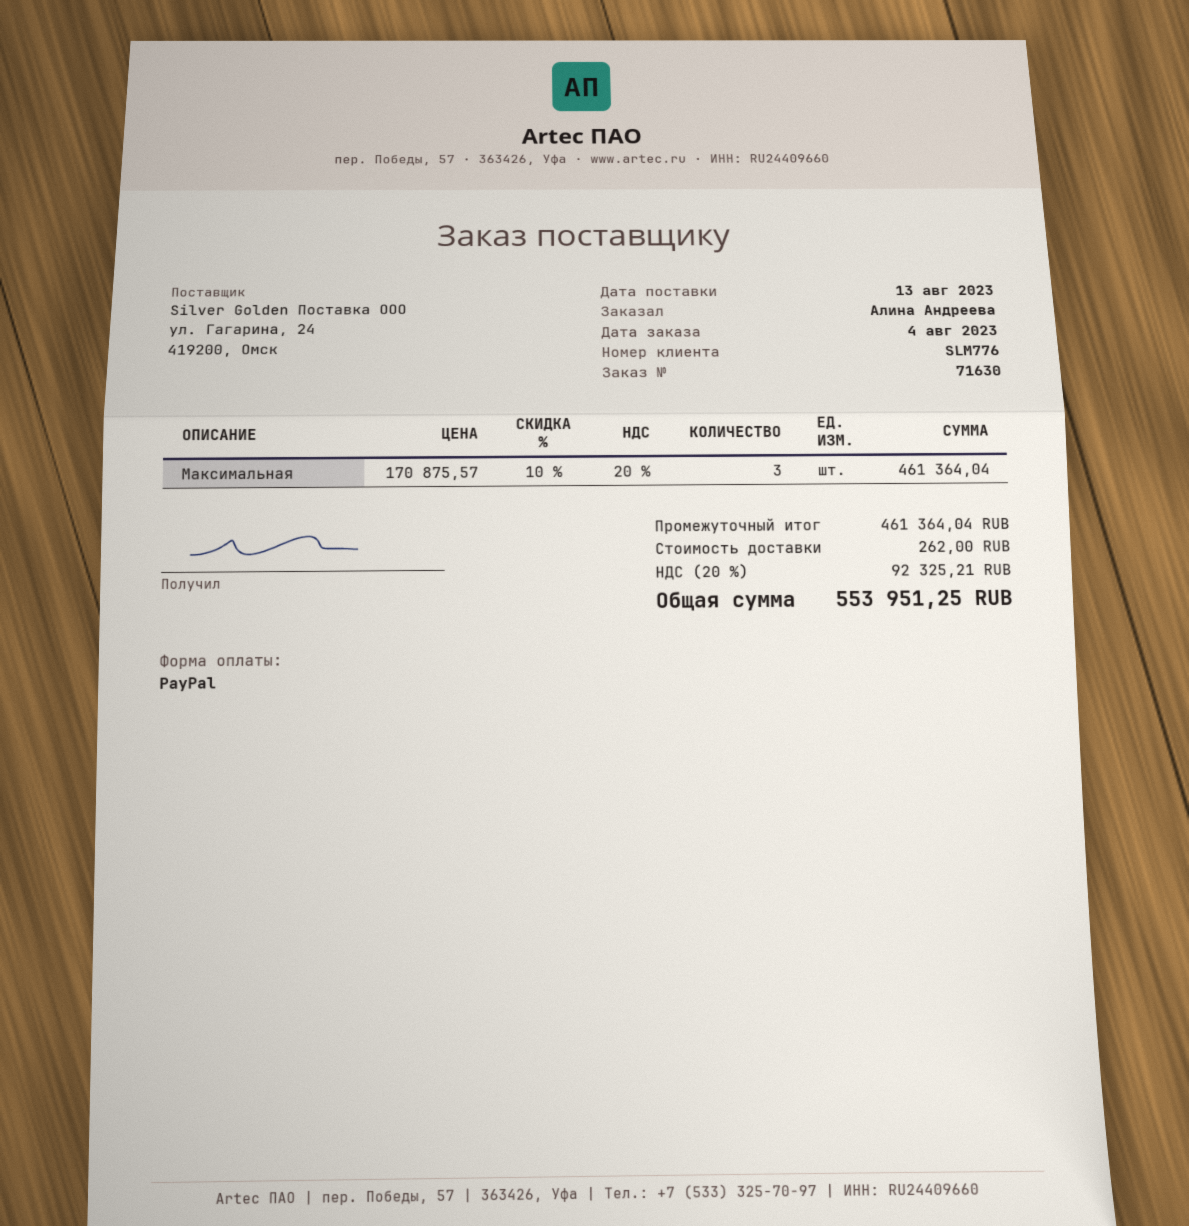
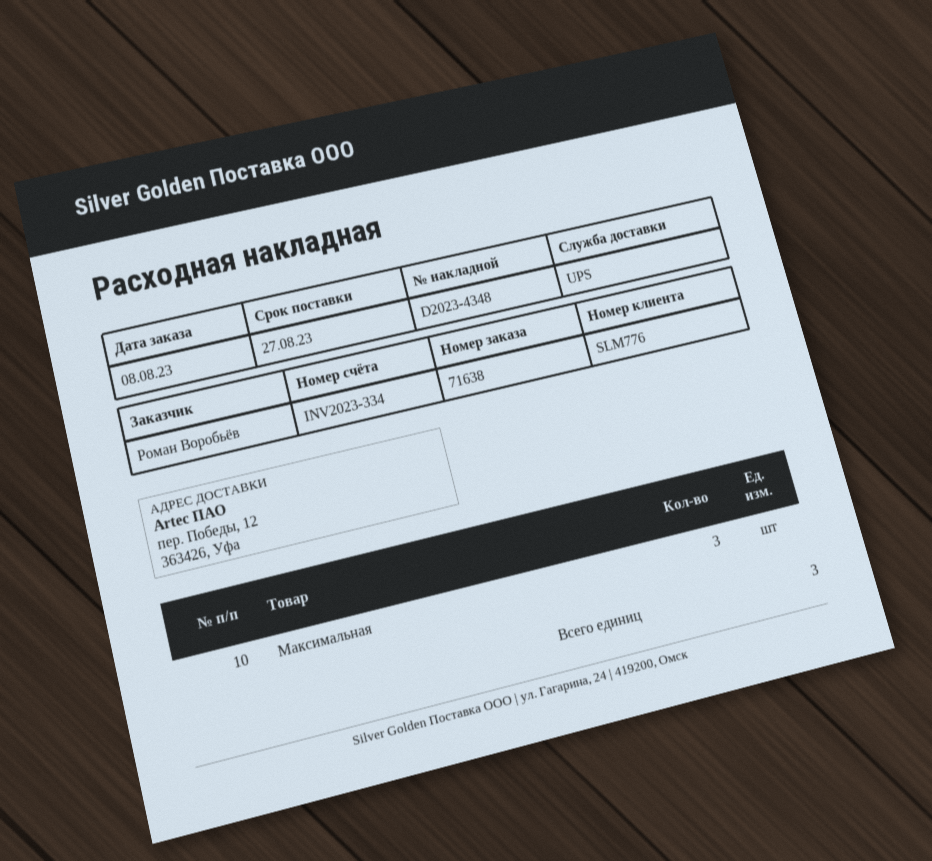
order number: 71630 -> 71638
order date: 2023-08-04 -> 2023-08-08
delivery date: 2023-08-13 -> 2023-08-27
ordered by: Алина Андреева -> Роман Воробьёв

